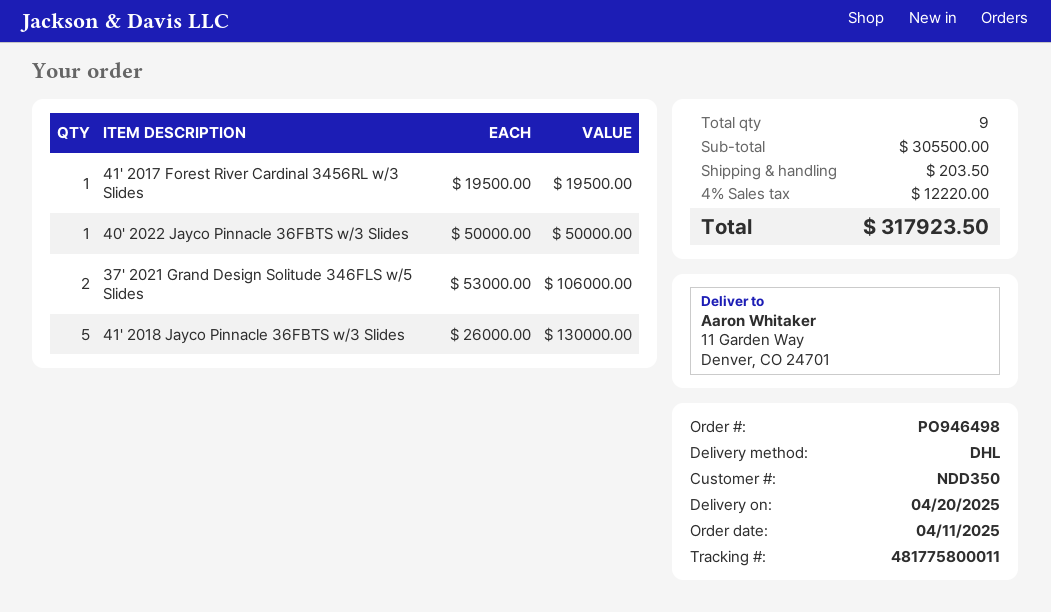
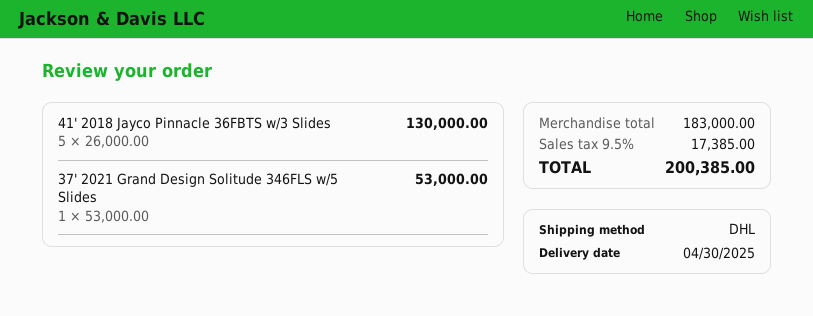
delivery date: 2025-04-20 -> 2025-04-30
41' 2017 Forest River Cardinal 3456RL w/3 Slides: 1 x 19500.00 = 19500.00 -> none
40' 2022 Jayco Pinnacle 36FBTS w/3 Slides: 1 x 50000.00 = 50000.00 -> none
37' 2021 Grand Design Solitude 346FLS w/5 Slides: 2 x 53000.00 = 106000.00 -> 1 x 53000.00 = 53000.00
subtotal: 305500.00 -> 183000.00
shipping: 203.50 -> none
tax: 4% = 12220.00 -> 9.5% = 17385.00
total: 317923.50 -> 200385.00

